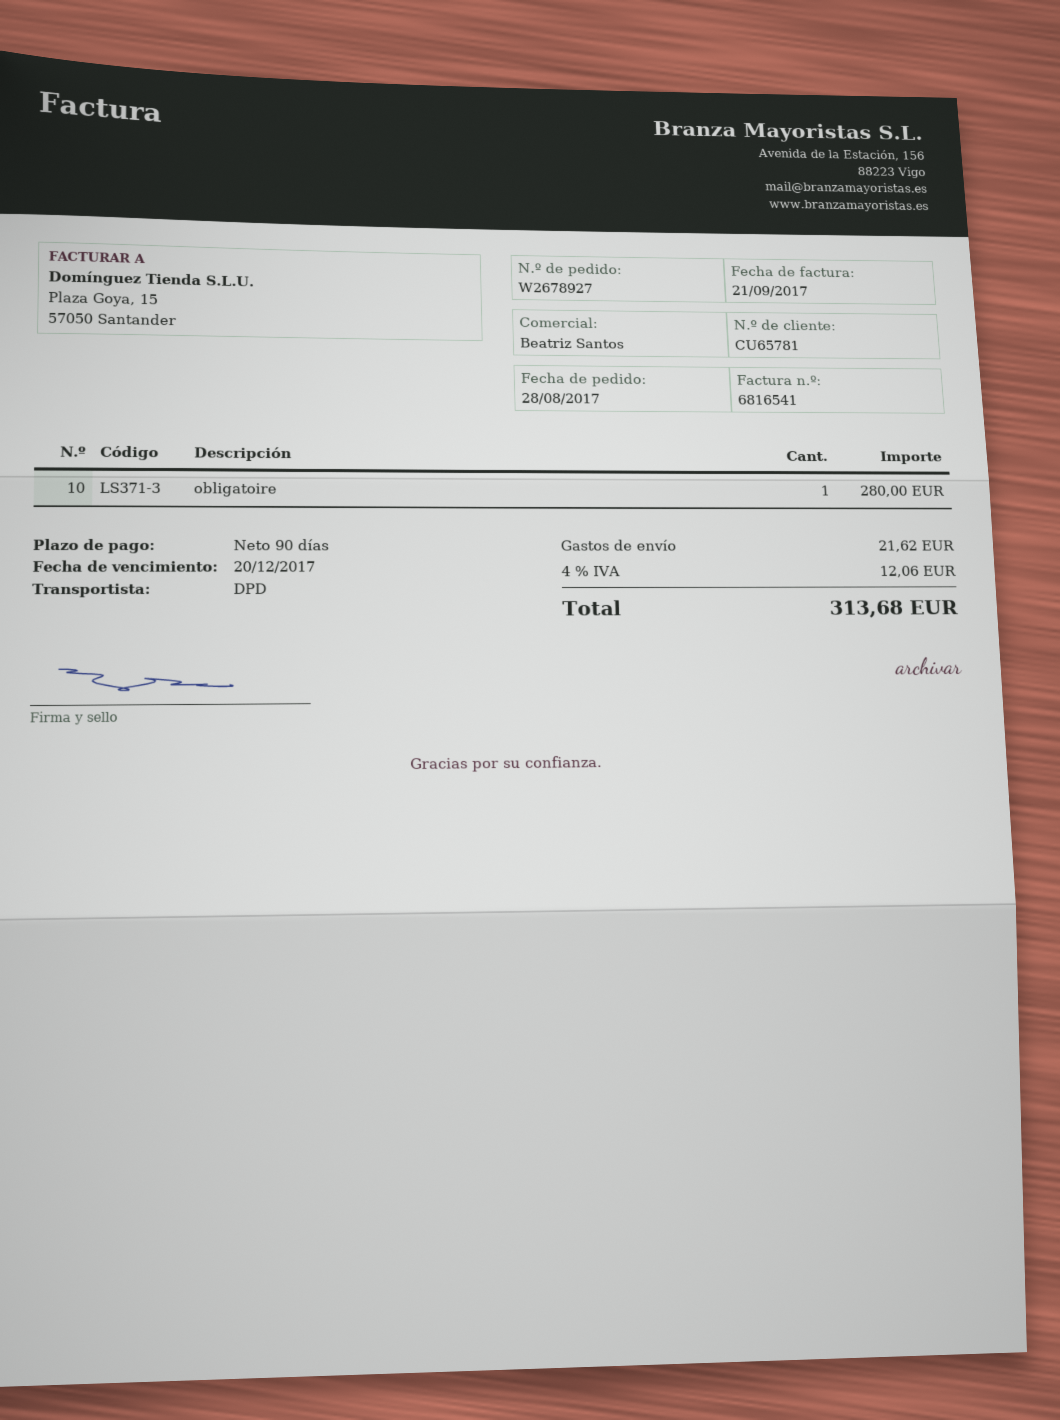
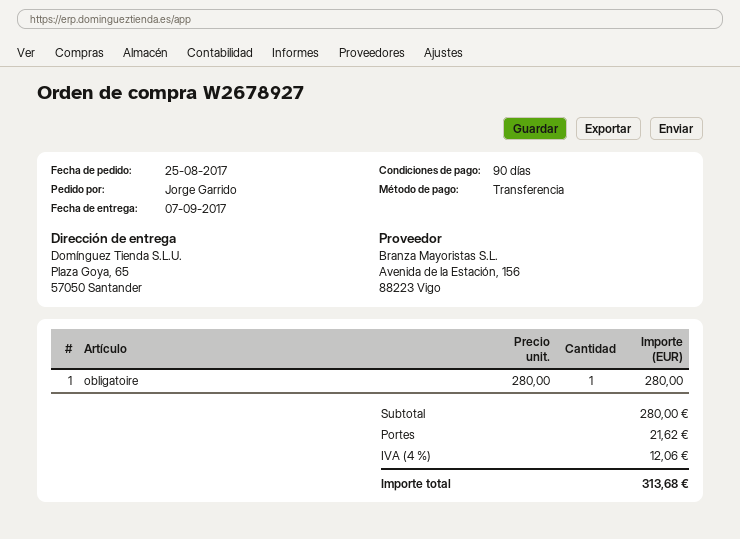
order date: 2017-08-28 -> 2017-08-25

